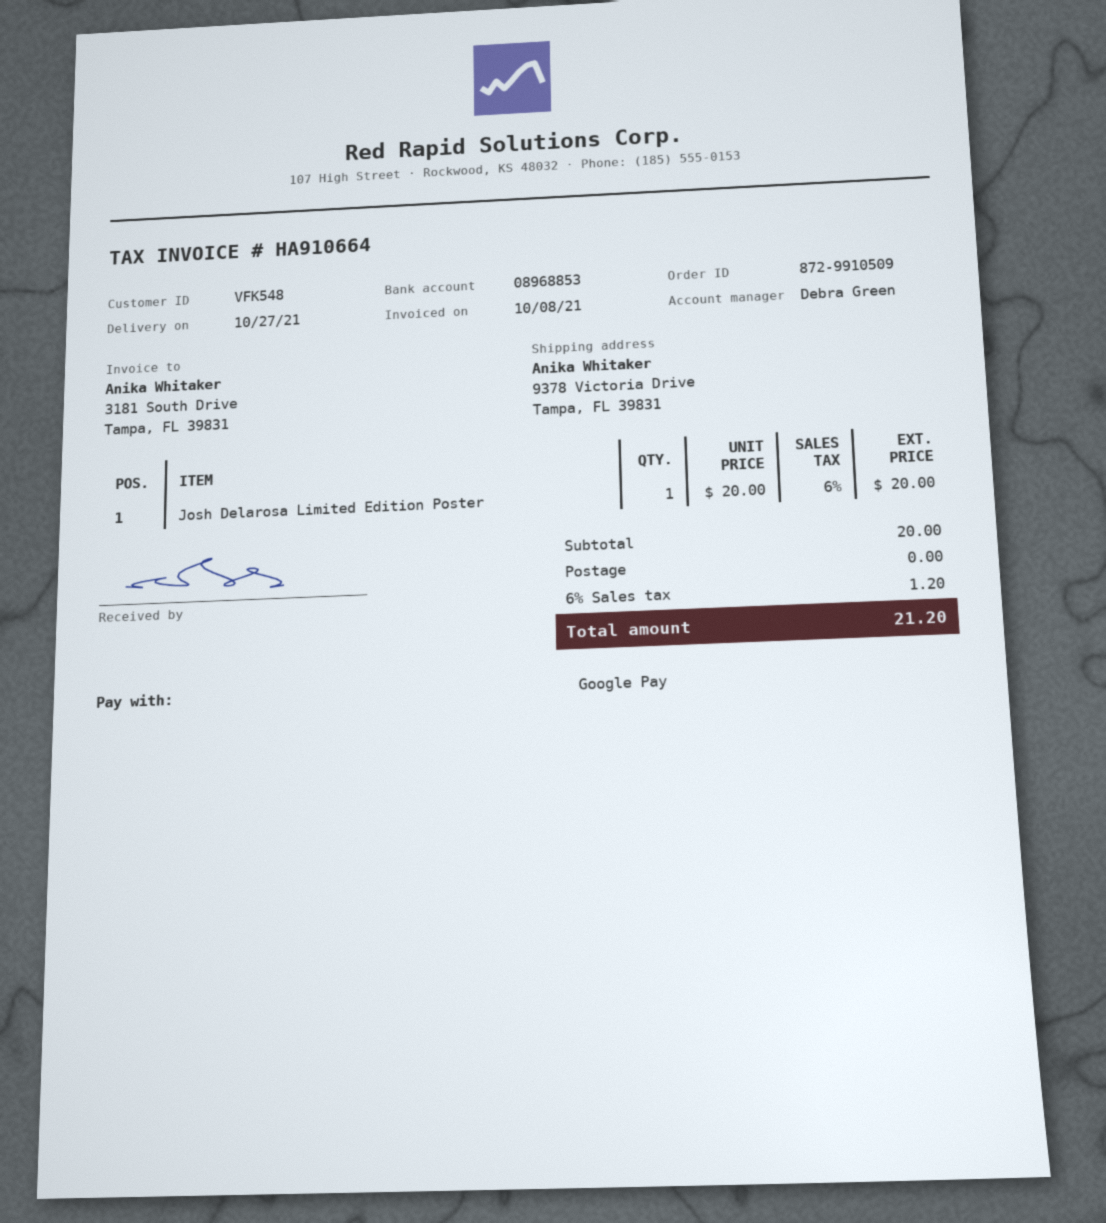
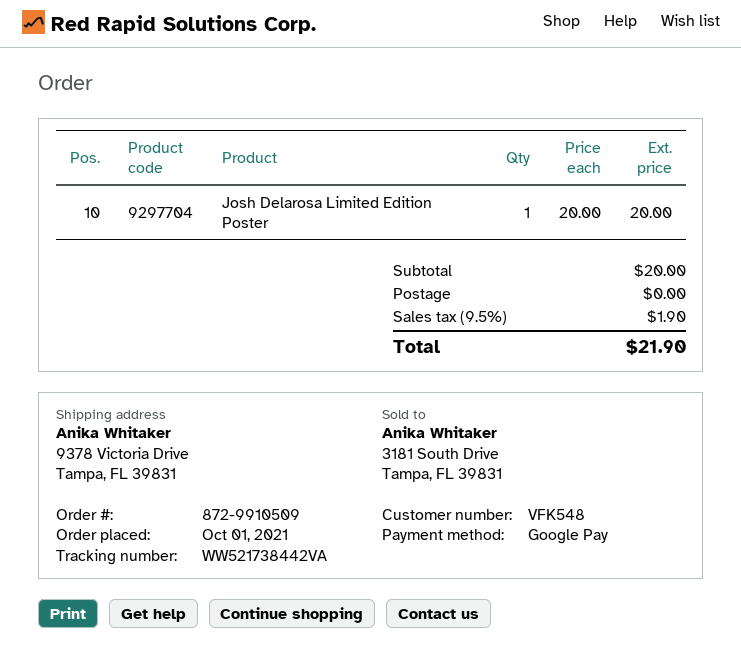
tax: 6% = 1.20 -> 9.5% = 1.90
total: 21.20 -> 21.90

